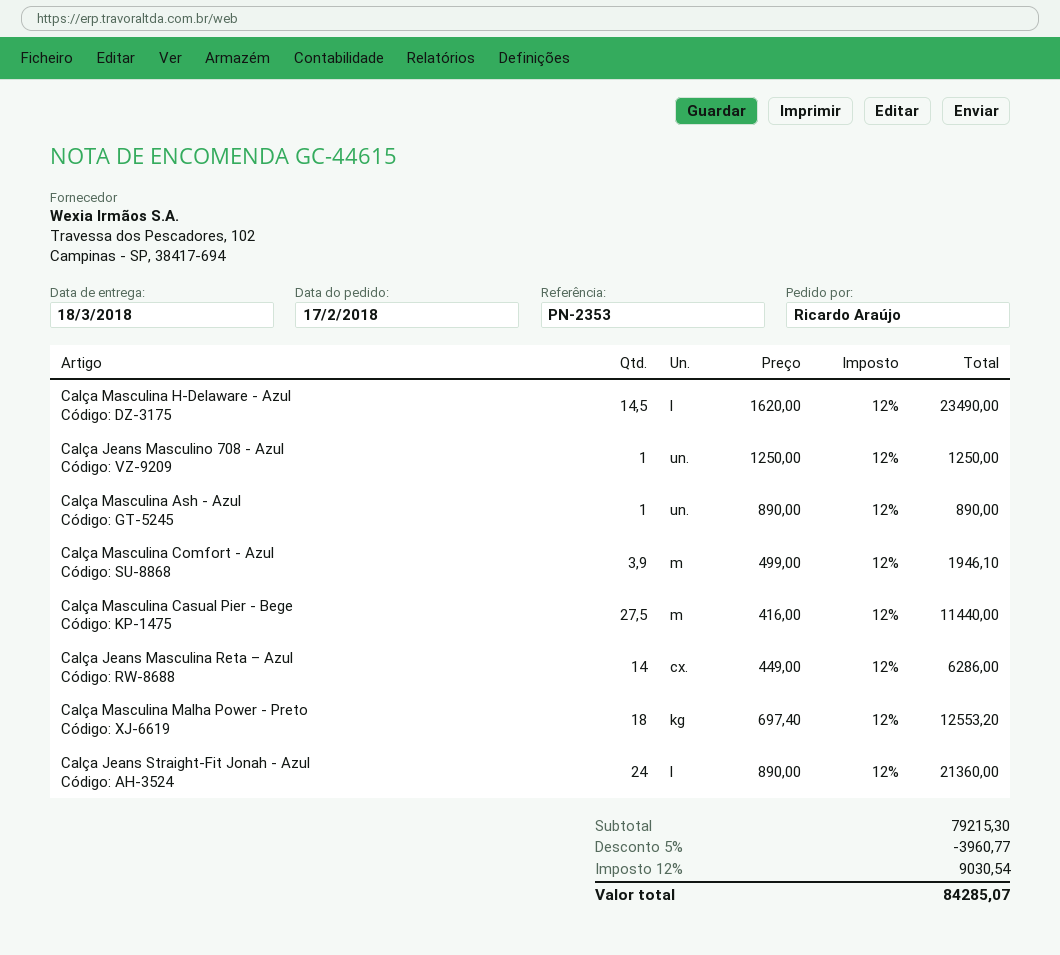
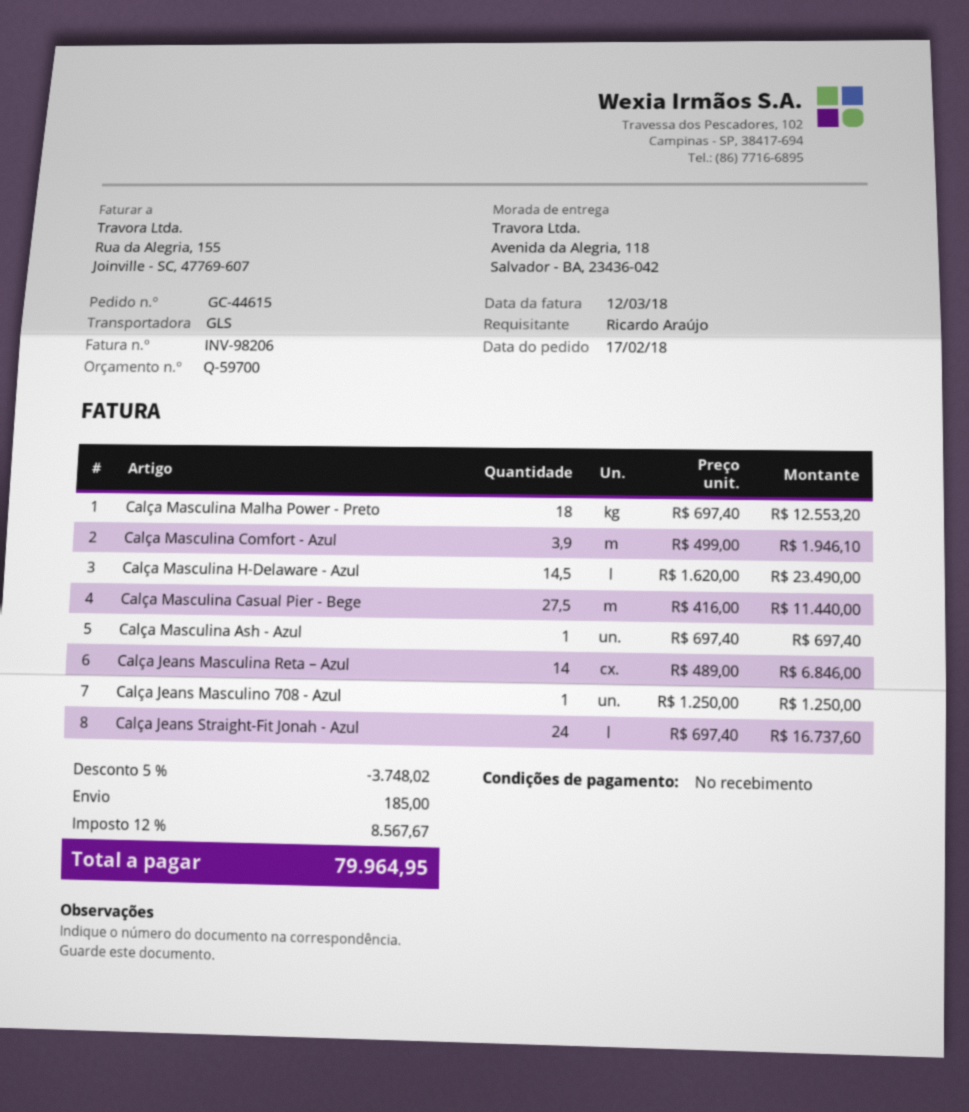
Calça Masculina Ash - Azul: 1 x 890.00 = 890.00 -> 1 x 697.40 = 697.40
Calça Jeans Masculina Reta – Azul: 14 x 449.00 = 6286.00 -> 14 x 489.00 = 6846.00
Calça Jeans Straight-Fit Jonah - Azul: 24 x 890.00 = 21360.00 -> 24 x 697.40 = 16737.60
discount: 5% = 3960.77 -> 5% = 3748.02
shipping: none -> 185.00
tax: 12% = 9030.54 -> 12% = 8567.67
total: 84285.07 -> 79964.95

